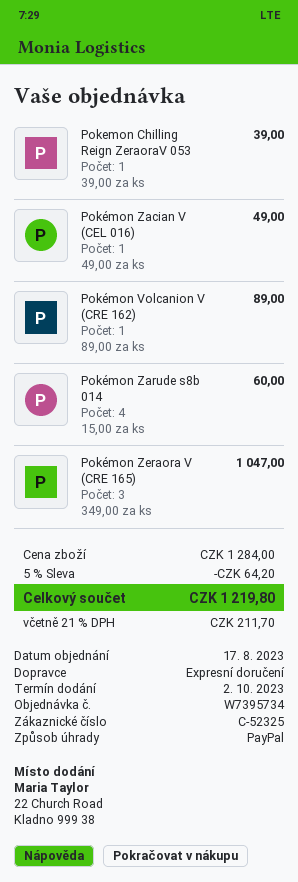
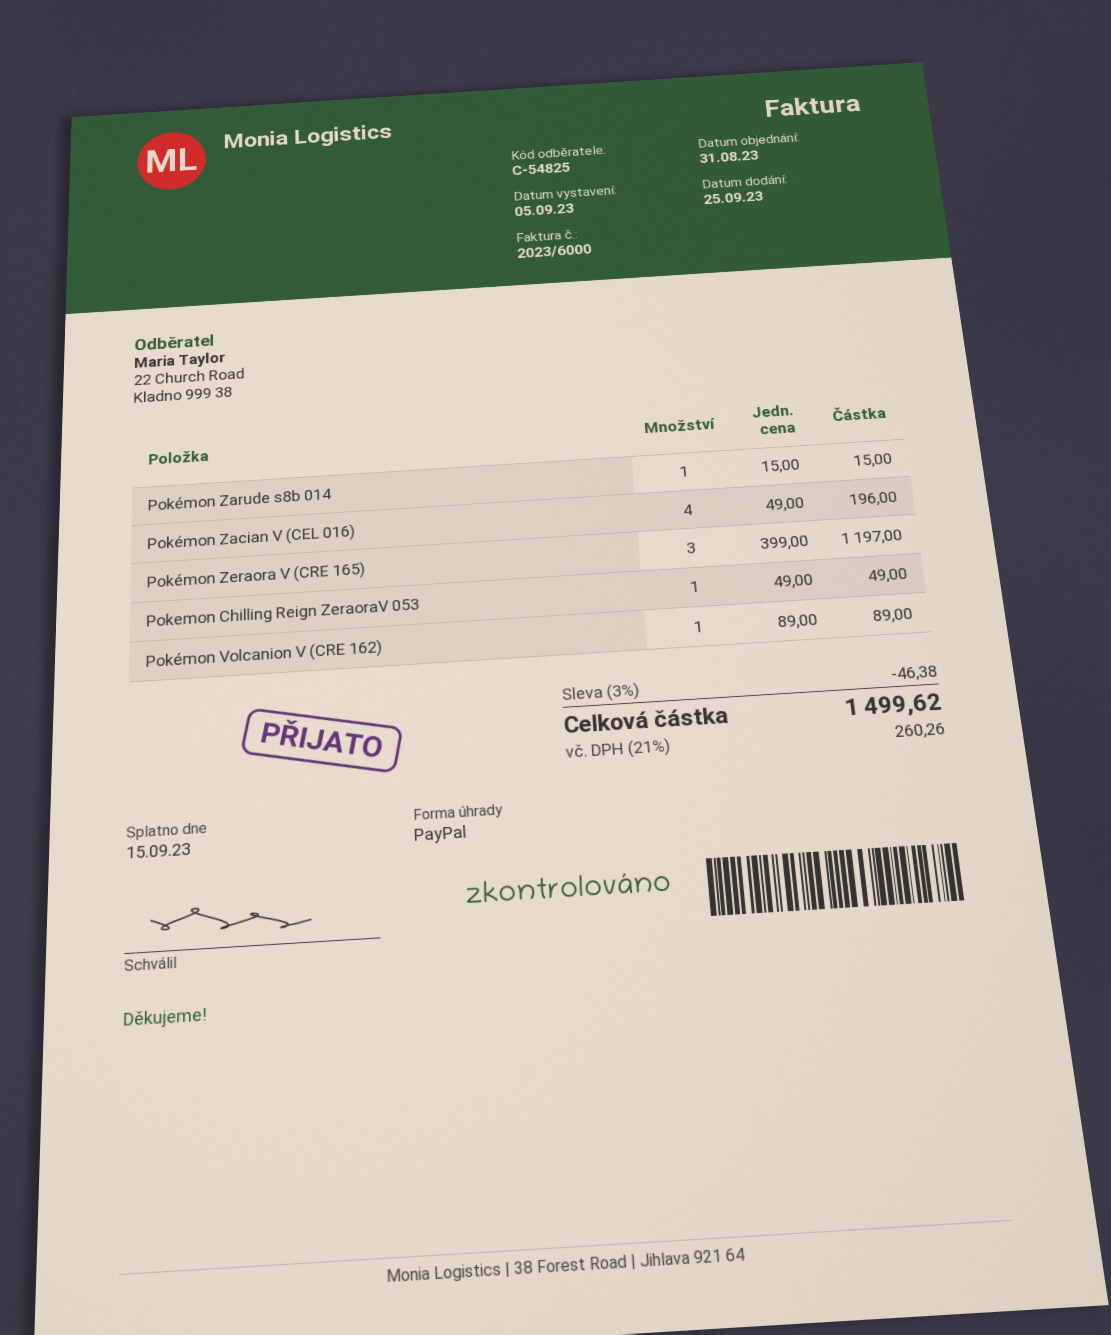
order date: 2023-08-17 -> 2023-08-31
delivery date: 2023-10-02 -> 2023-09-25
customer number: C-52325 -> C-54825
Pokemon Chilling Reign ZeraoraV 053: 1 x 39.00 = 39.00 -> 1 x 49.00 = 49.00
Pokémon Zacian V (CEL 016): 1 x 49.00 = 49.00 -> 4 x 49.00 = 196.00
Pokémon Zarude s8b 014: 4 x 15.00 = 60.00 -> 1 x 15.00 = 15.00
Pokémon Zeraora V (CRE 165): 3 x 349.00 = 1047.00 -> 3 x 399.00 = 1197.00
discount: 5% = 64.20 -> 3% = 46.38
tax: 21% = 211.70 -> 21% = 260.26
total: 1219.80 -> 1499.62

